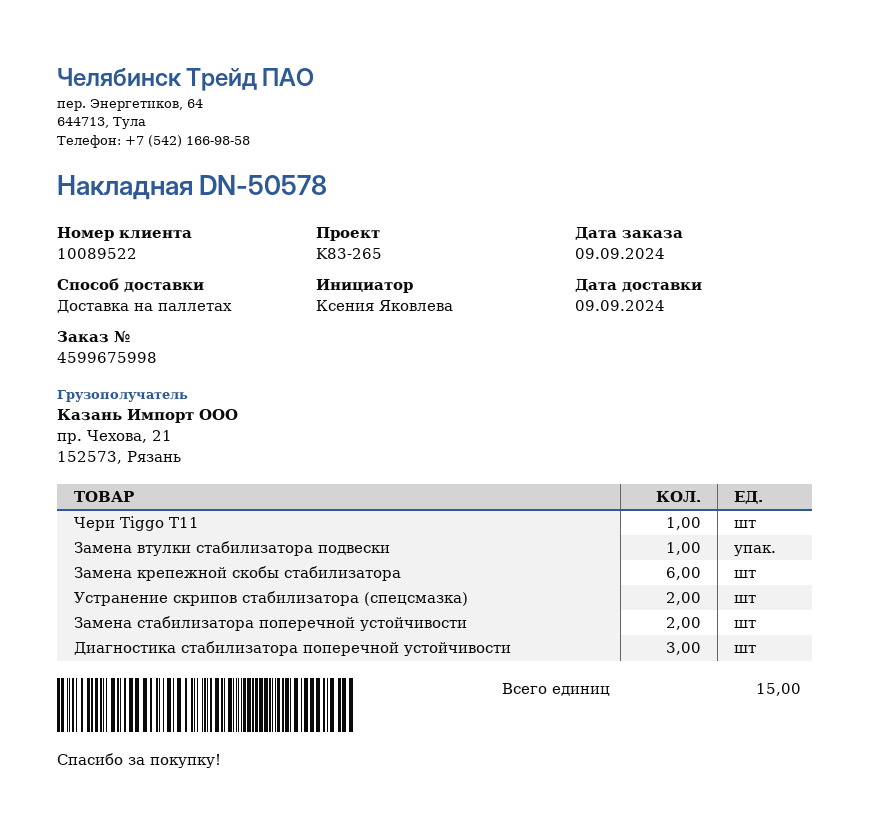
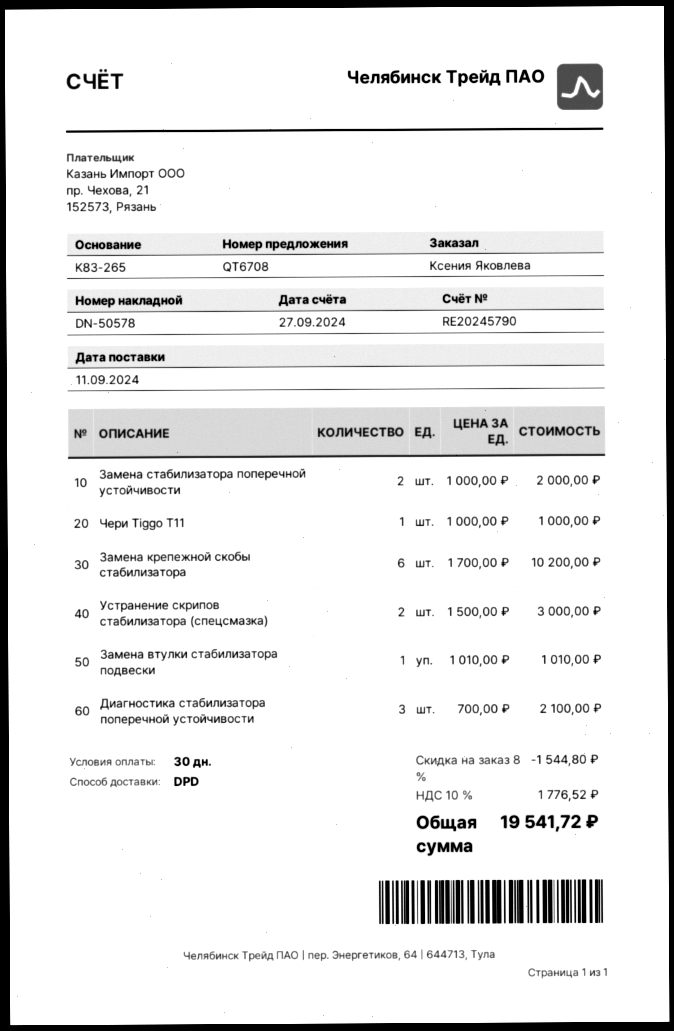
delivery date: 2024-09-09 -> 2024-09-11
shipping method: pallet freight -> DPD

